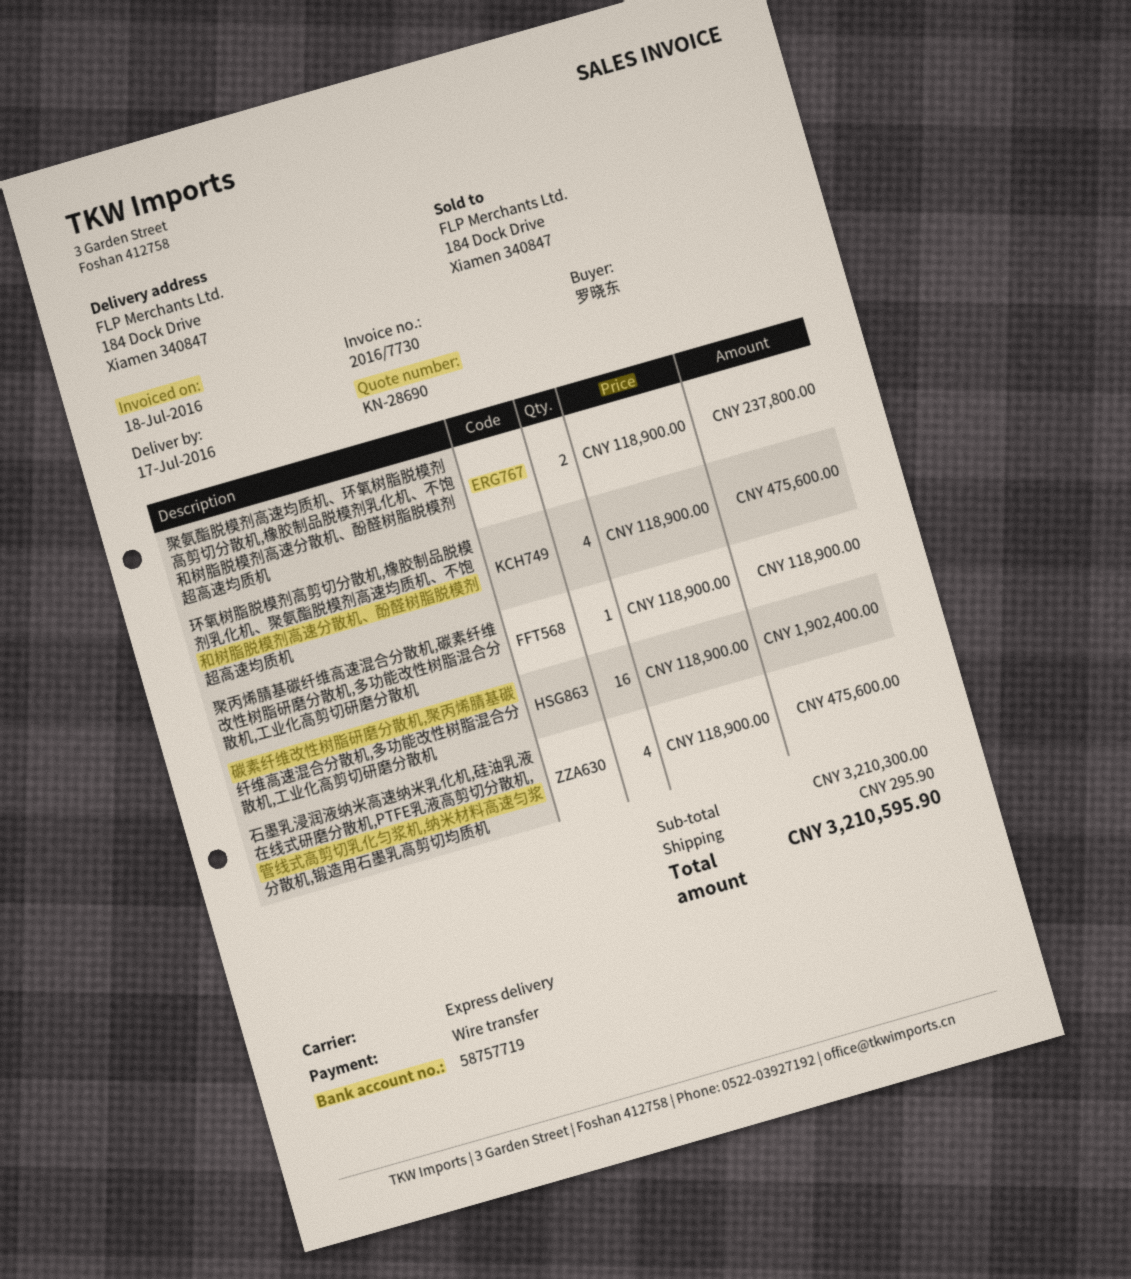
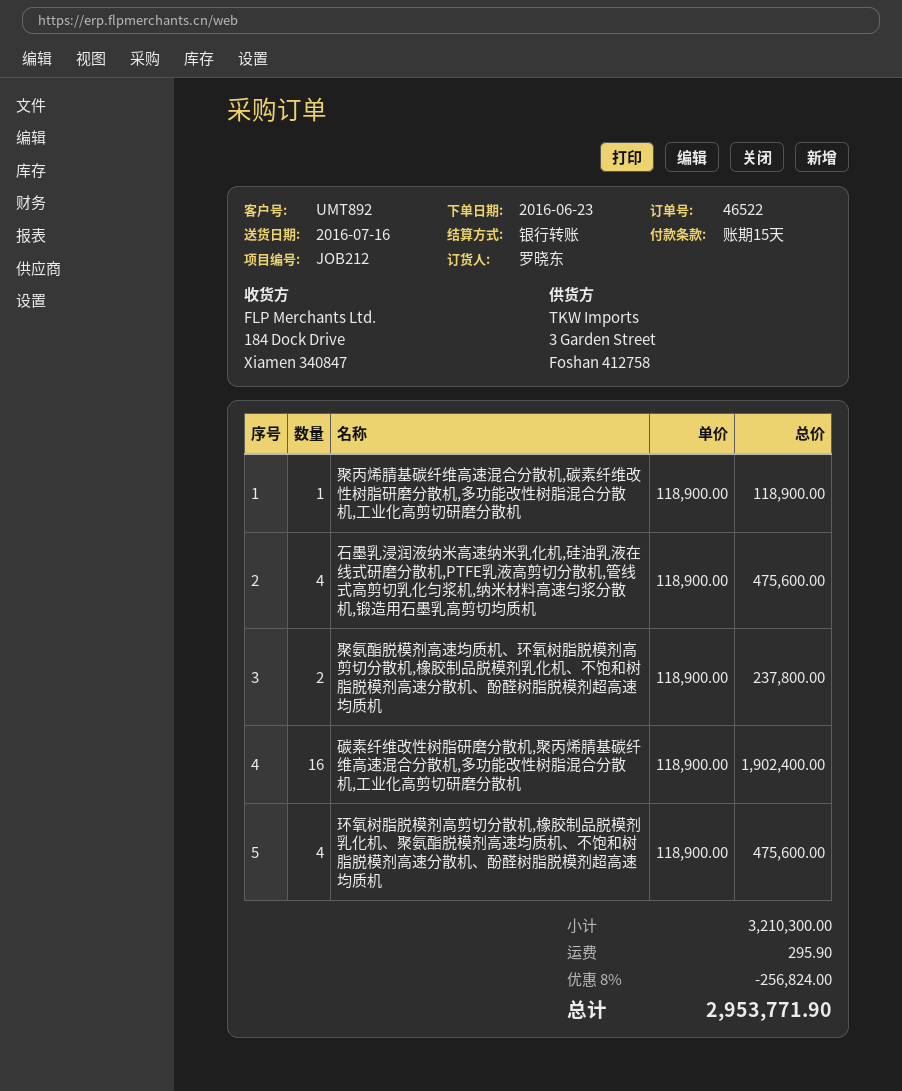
delivery date: 2016-07-17 -> 2016-07-16
discount: none -> 8% = 256824.00
total: 3210595.90 -> 2953771.90

